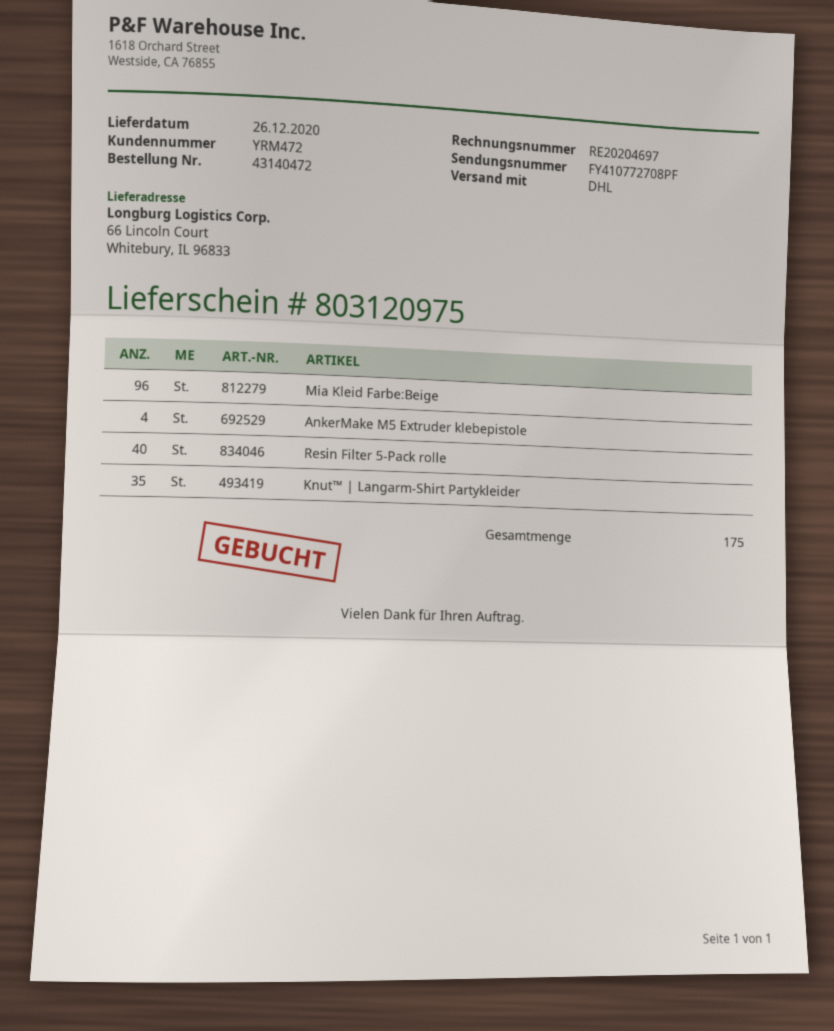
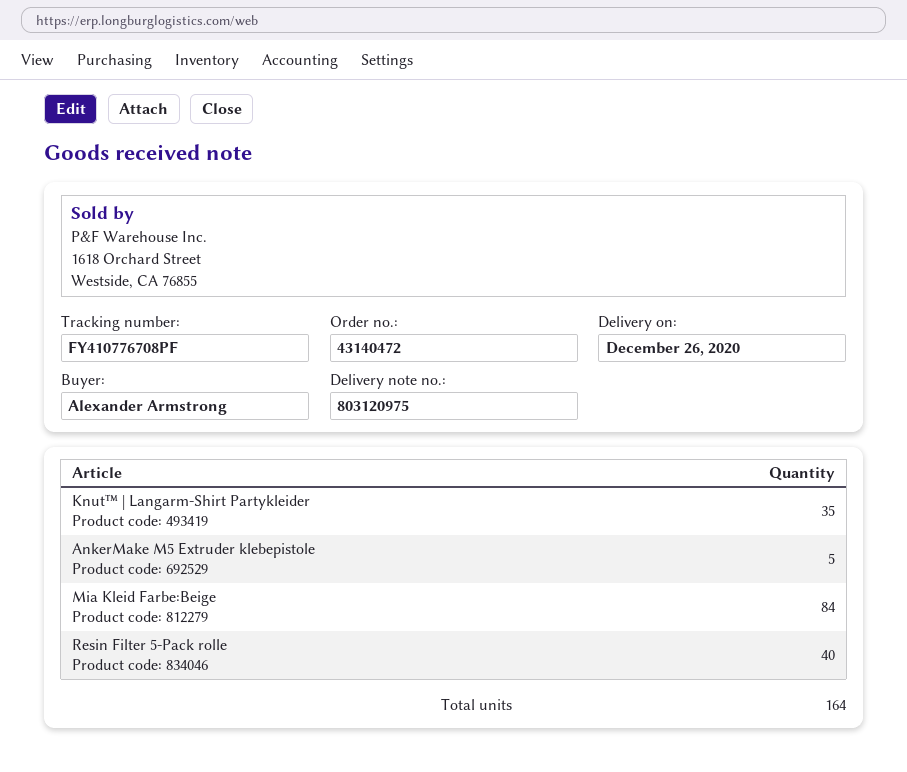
tracking number: FY410772708PF -> FY410776708PF
Mia Kleid Farbe:Beige: 96 -> 84
AnkerMake M5 Extruder klebepistole: 4 -> 5
total quantity: 175 -> 164

